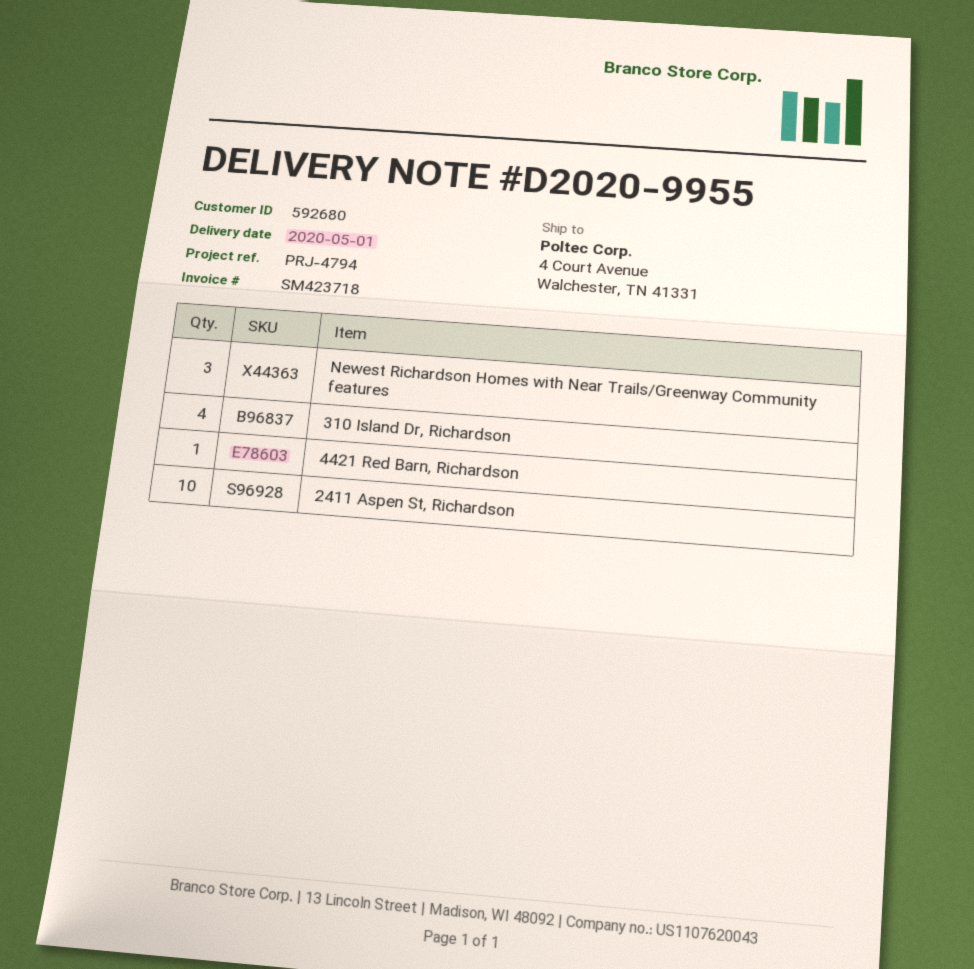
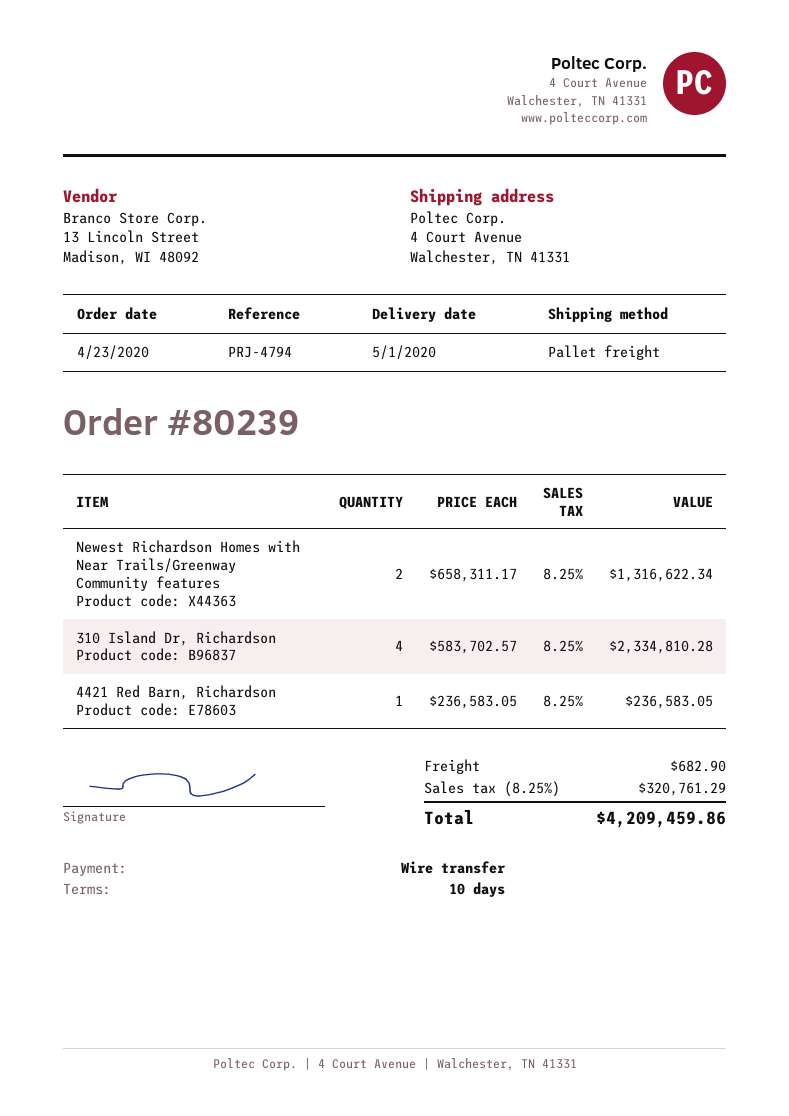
Newest Richardson Homes with Near Trails/Greenway Community features: 3 -> 2
2411 Aspen St, Richardson: 10 -> none

